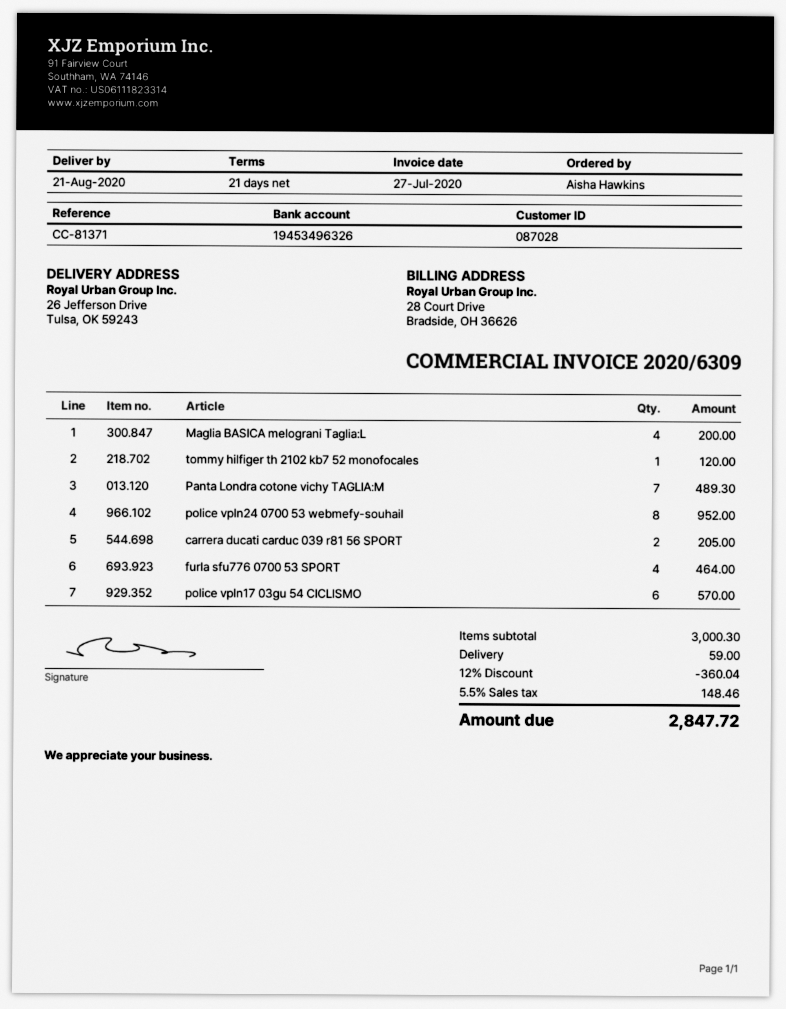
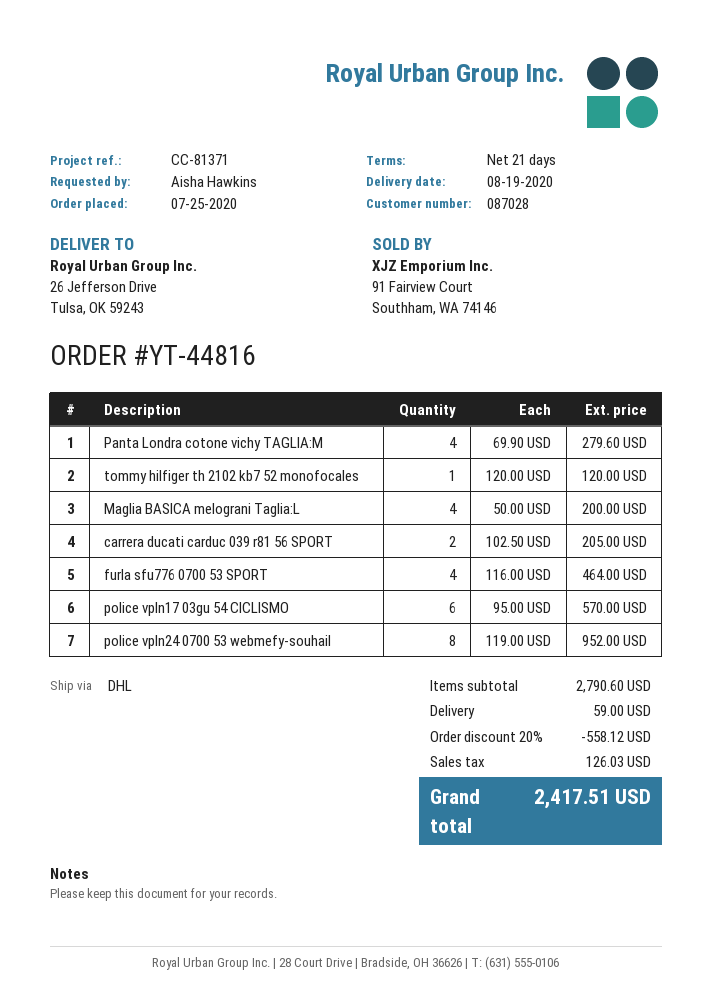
delivery date: 2020-08-21 -> 2020-08-19
Panta Londra cotone vichy TAGLIA:M: 7 for 489.30 -> 4 for 279.60
subtotal: 3000.30 -> 2790.60
discount: 12% = 360.04 -> 20% = 558.12
tax: 148.46 -> 126.03
total: 2847.72 -> 2417.51

